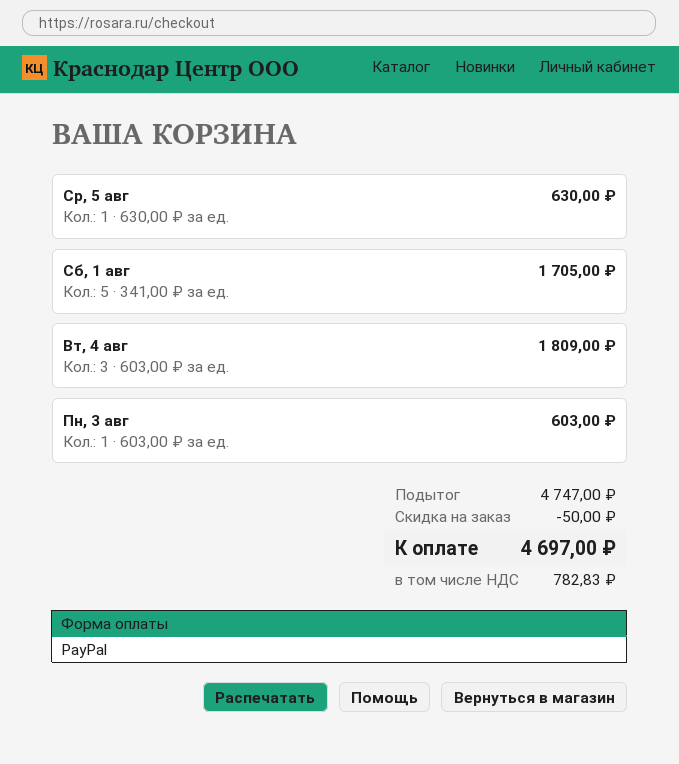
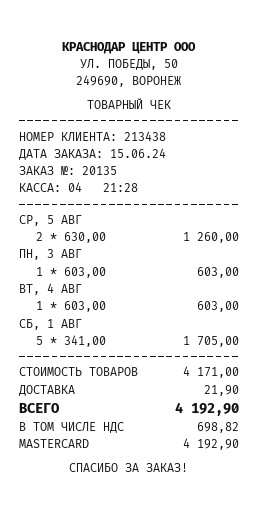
payment method: PayPal -> Mastercard
Ср, 5 авг: 1 x 630.00 = 630.00 -> 2 x 630.00 = 1260.00
Вт, 4 авг: 3 x 603.00 = 1809.00 -> 1 x 603.00 = 603.00
subtotal: 4747.00 -> 4171.00
discount: 50.00 -> none
shipping: none -> 21.90
tax: 782.83 -> 698.82
total: 4697.00 -> 4192.90

